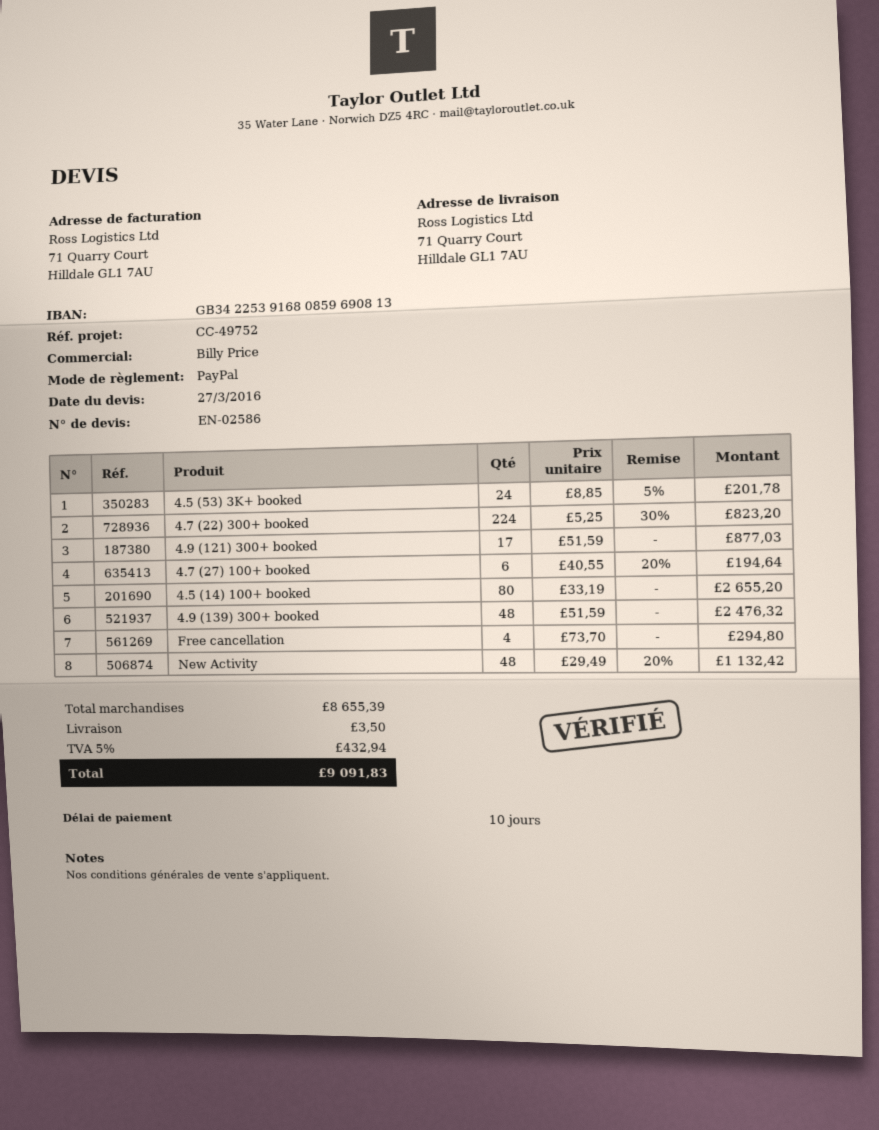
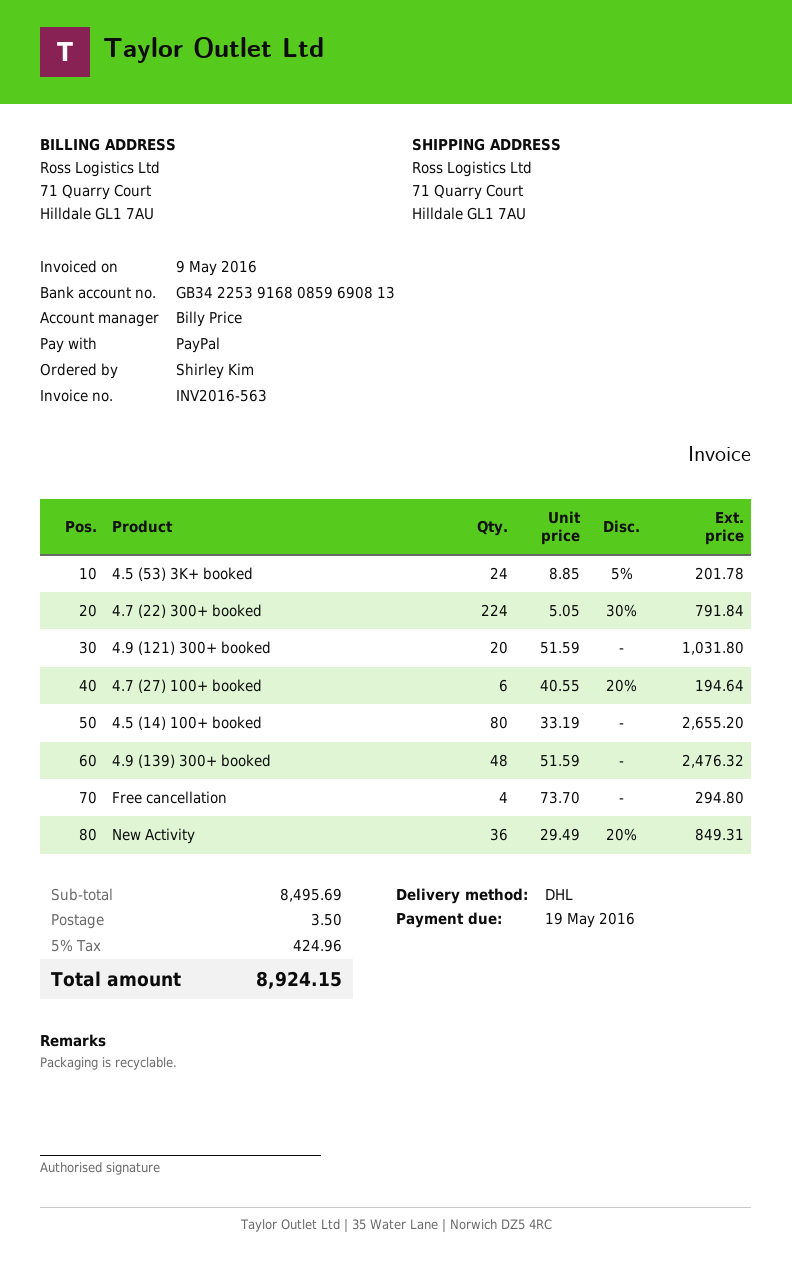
4.7 (22) 300+ booked: 224 x 5.25 - 30% = 823.20 -> 224 x 5.05 - 30% = 791.84
4.9 (121) 300+ booked: 17 x 51.59 = 877.03 -> 20 x 51.59 = 1031.80
New Activity: 48 x 29.49 - 20% = 1132.42 -> 36 x 29.49 - 20% = 849.31
subtotal: 8655.39 -> 8495.69
tax: 5% = 432.94 -> 5% = 424.96
total: 9091.83 -> 8924.15

